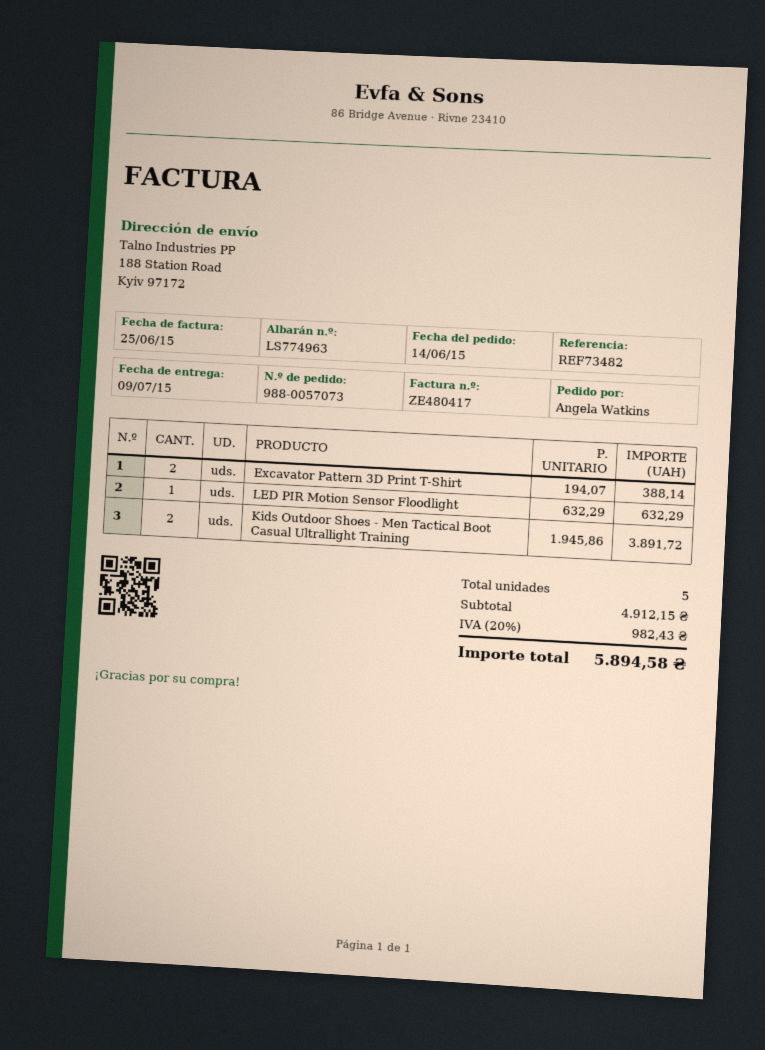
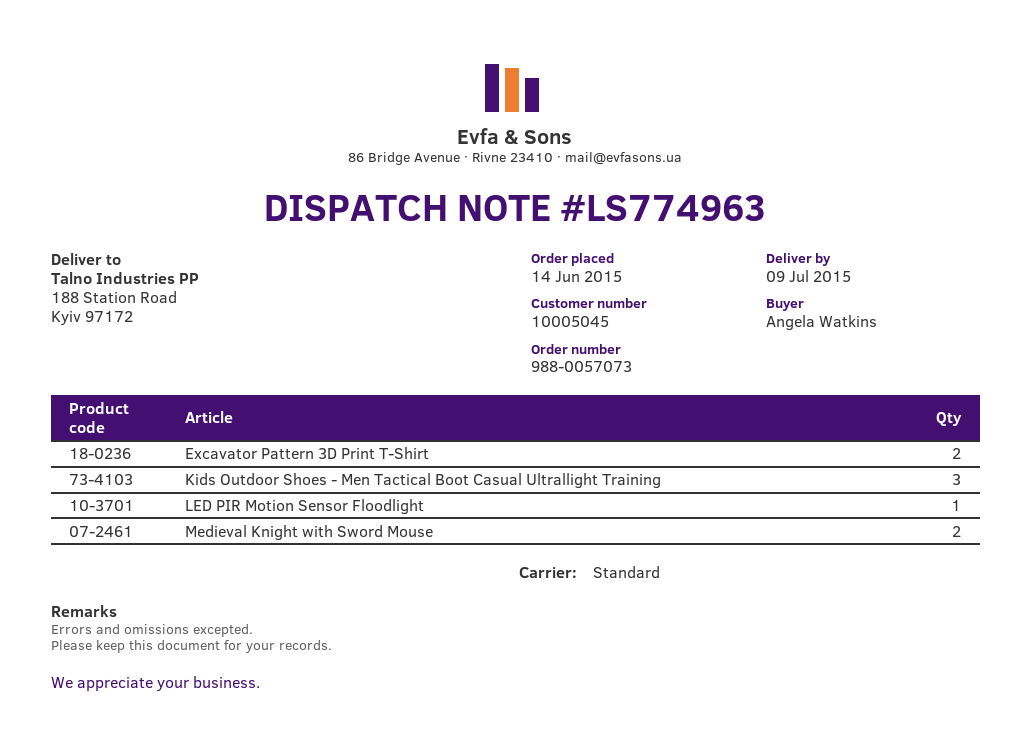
Kids Outdoor Shoes - Men Tactical Boot Casual Ultrallight Training: 2 -> 3
Medieval Knight with Sword Mouse: none -> 2

